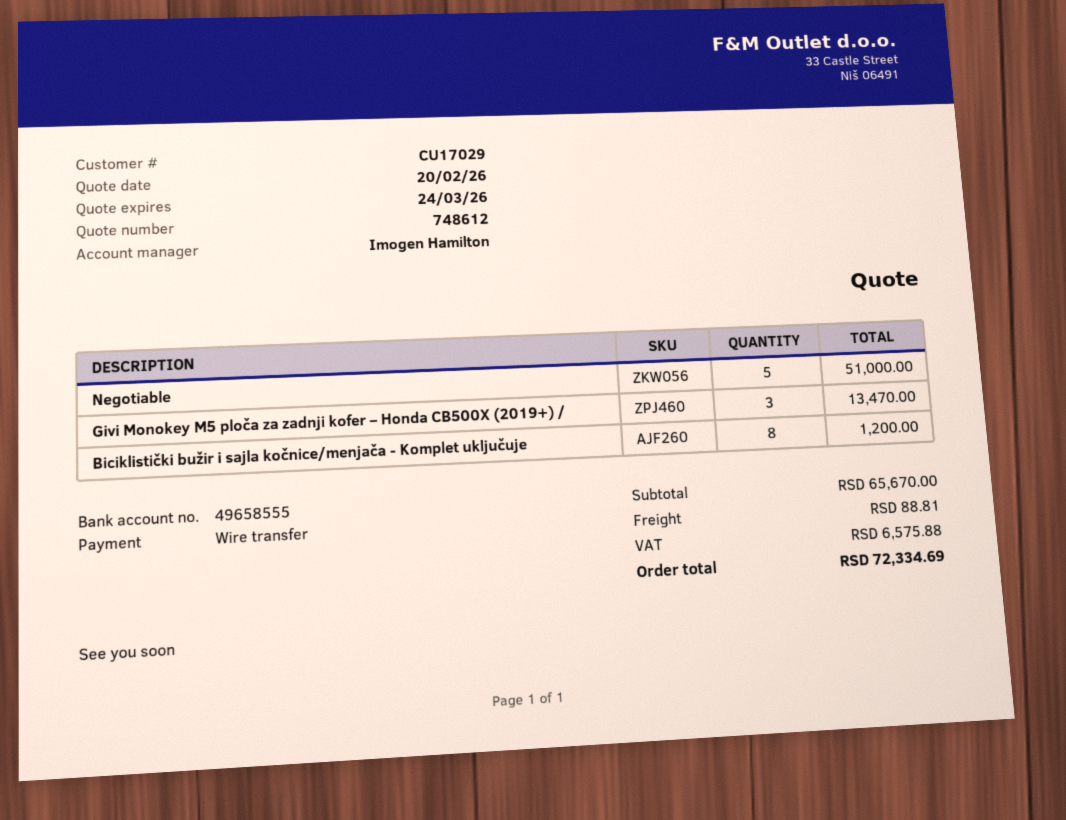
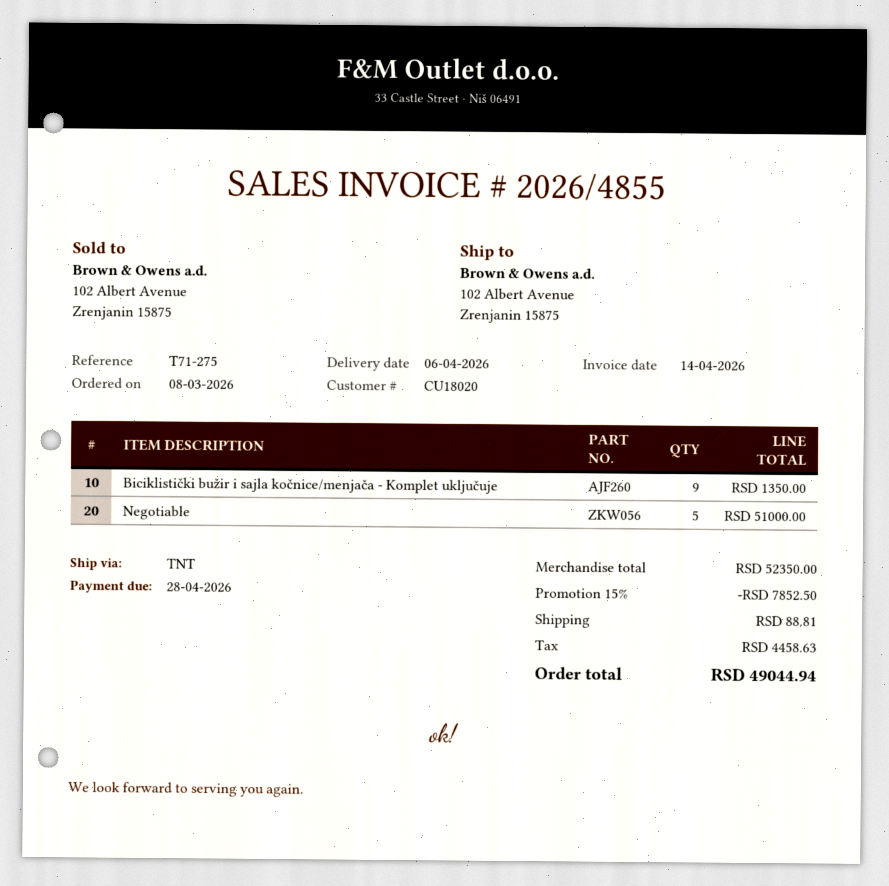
customer number: CU17029 -> CU18020
Givi Monokey M5 ploča za zadnji kofer – Honda CB500X (2019+) /: 3 for 13470.00 -> none
Biciklistički bužir i sajla kočnice/menjača - Komplet uključuje: 8 for 1200.00 -> 9 for 1350.00
subtotal: 65670.00 -> 52350.00
discount: none -> 15% = 7852.50
tax: 6575.88 -> 4458.63
total: 72334.69 -> 49044.94

